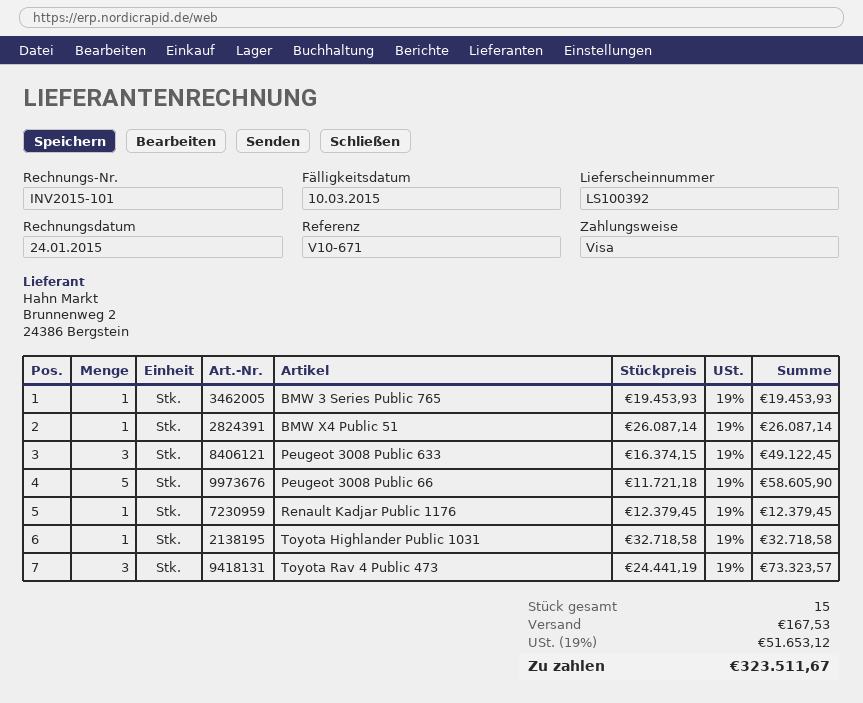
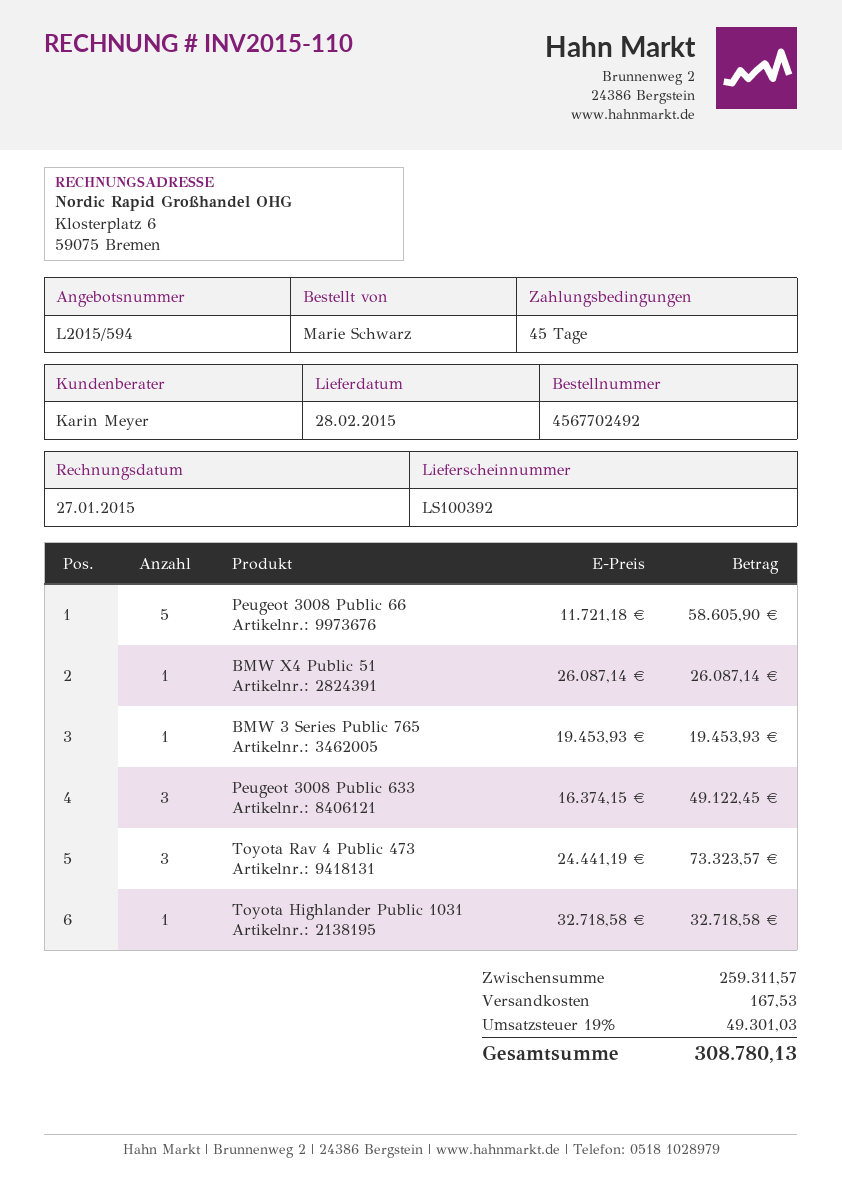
invoice number: INV2015-101 -> INV2015-110
invoice date: 2015-01-24 -> 2015-01-27
Renault Kadjar Public 1176: 1 x 12379.45 = 12379.45 -> none
tax: 19% = 51653.12 -> 19% = 49301.03
total: 323511.67 -> 308780.13

